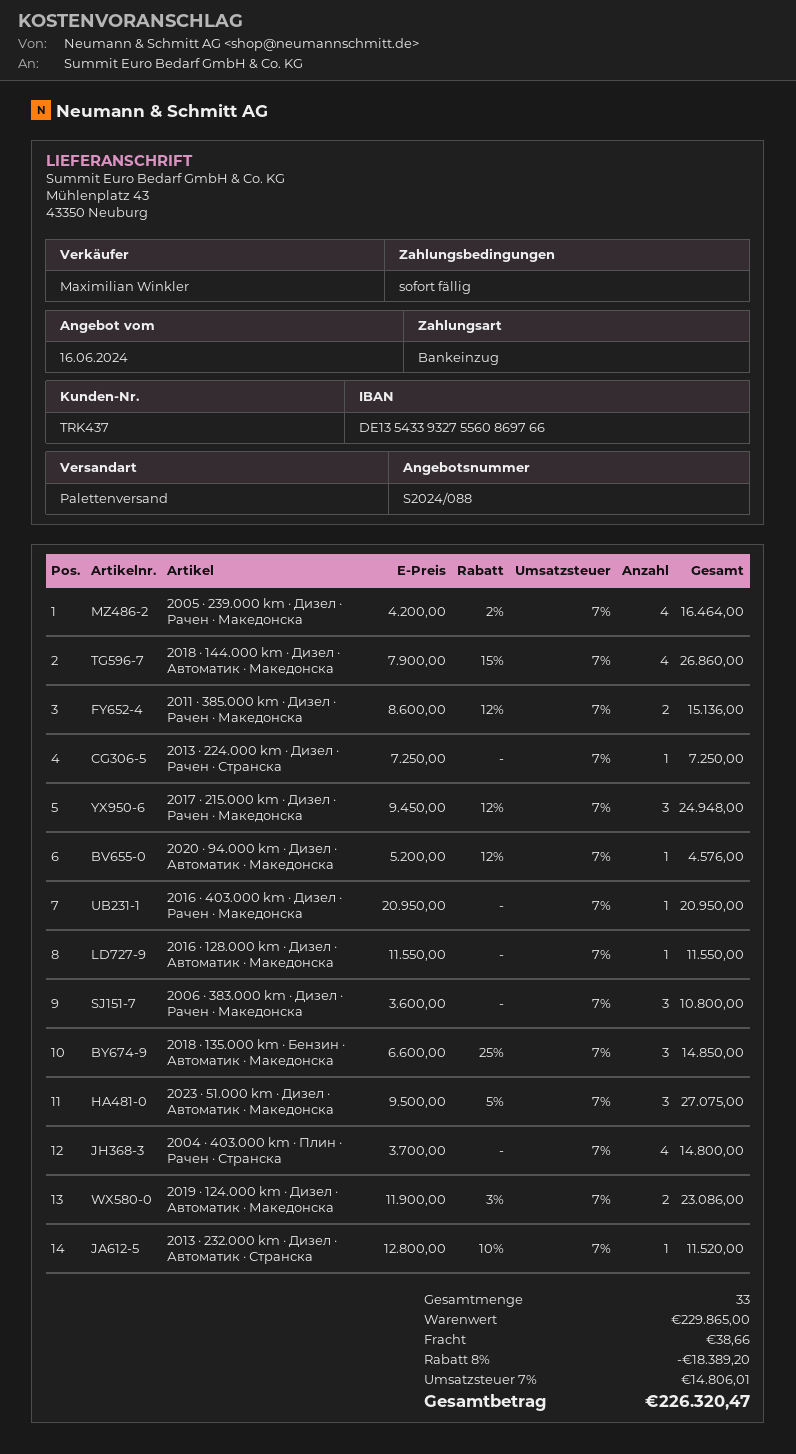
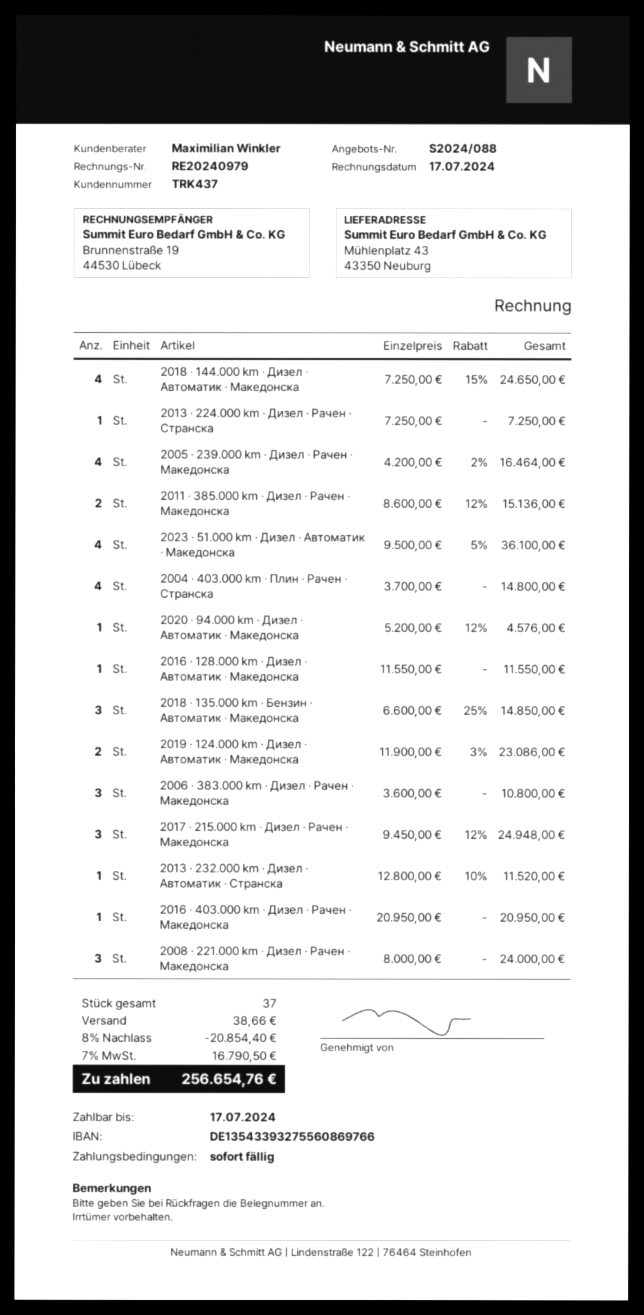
2018 · 144.000 km · Дизел · Автоматик · Македонска: 4 x 7900.00 - 15% = 26860.00 -> 4 x 7250.00 - 15% = 24650.00
2023 · 51.000 km · Дизел · Автоматик · Македонска: 3 x 9500.00 - 5% = 27075.00 -> 4 x 9500.00 - 5% = 36100.00
2008 · 221.000 km · Дизел · Рачен · Македонска: none -> 3 x 8000.00 = 24000.00
total quantity: 33 -> 37
discount: 8% = 18389.20 -> 8% = 20854.40
tax: 7% = 14806.01 -> 7% = 16790.50
total: 226320.47 -> 256654.76

